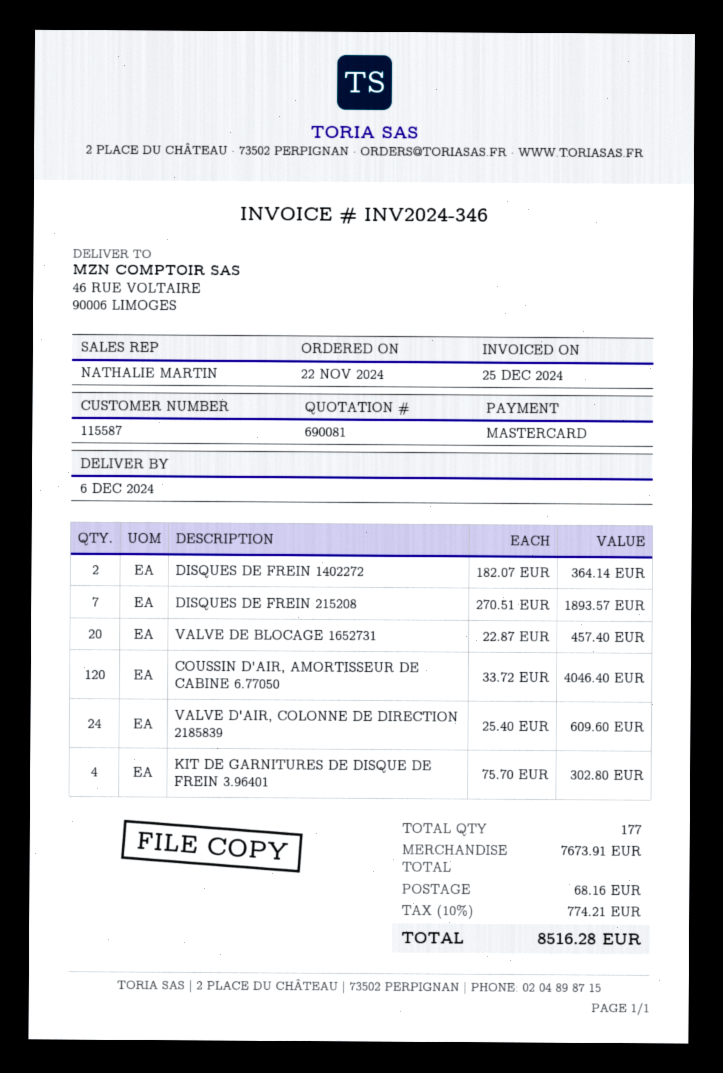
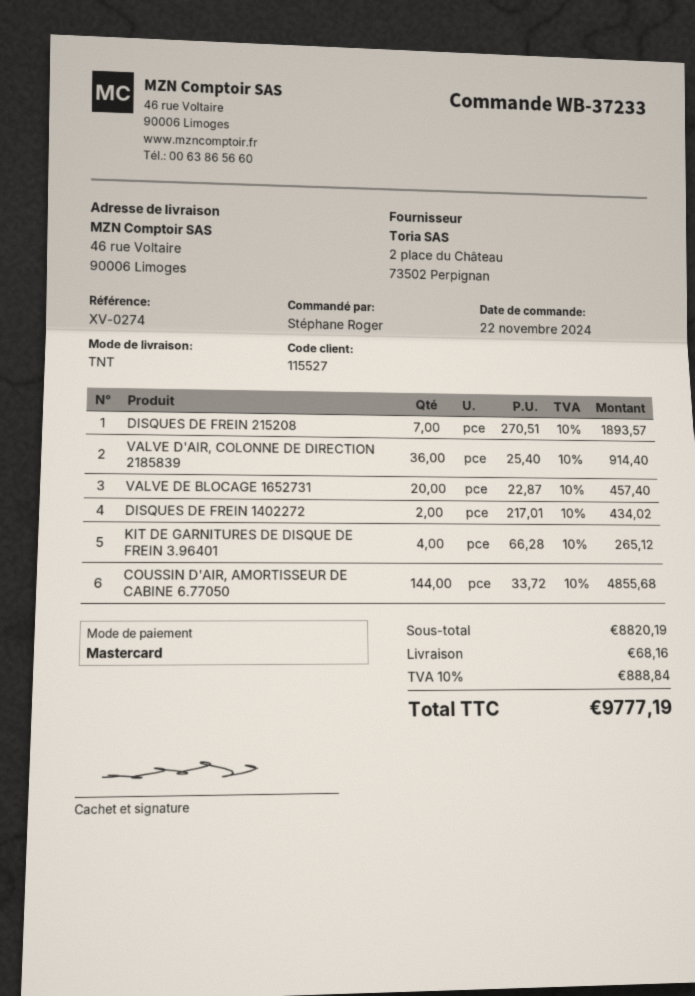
customer number: 115587 -> 115527
DISQUES DE FREIN 1402272: 2 x 182.07 = 364.14 -> 2 x 217.01 = 434.02
COUSSIN D'AIR, AMORTISSEUR DE CABINE 6.77050: 120 x 33.72 = 4046.40 -> 144 x 33.72 = 4855.68
VALVE D'AIR, COLONNE DE DIRECTION 2185839: 24 x 25.40 = 609.60 -> 36 x 25.40 = 914.40
KIT DE GARNITURES DE DISQUE DE FREIN 3.96401: 4 x 75.70 = 302.80 -> 4 x 66.28 = 265.12
subtotal: 7673.91 -> 8820.19
tax: 10% = 774.21 -> 10% = 888.84
total: 8516.28 -> 9777.19

